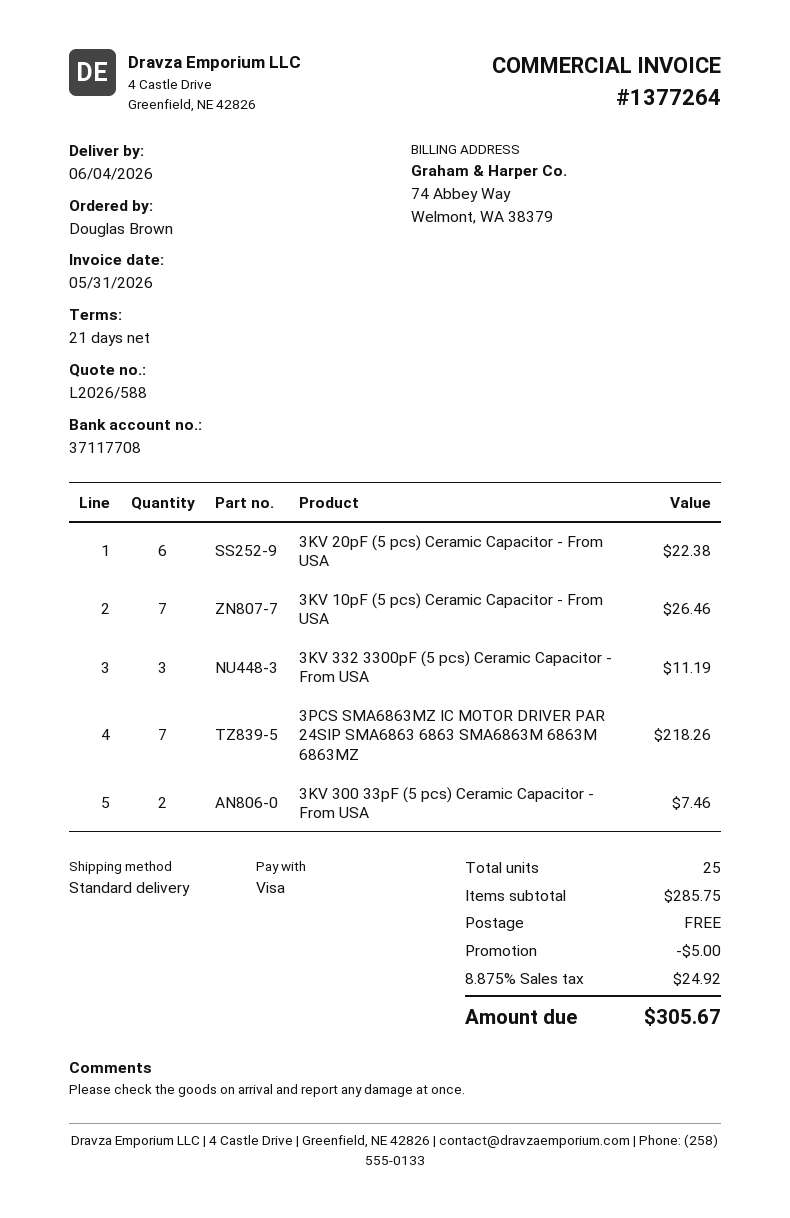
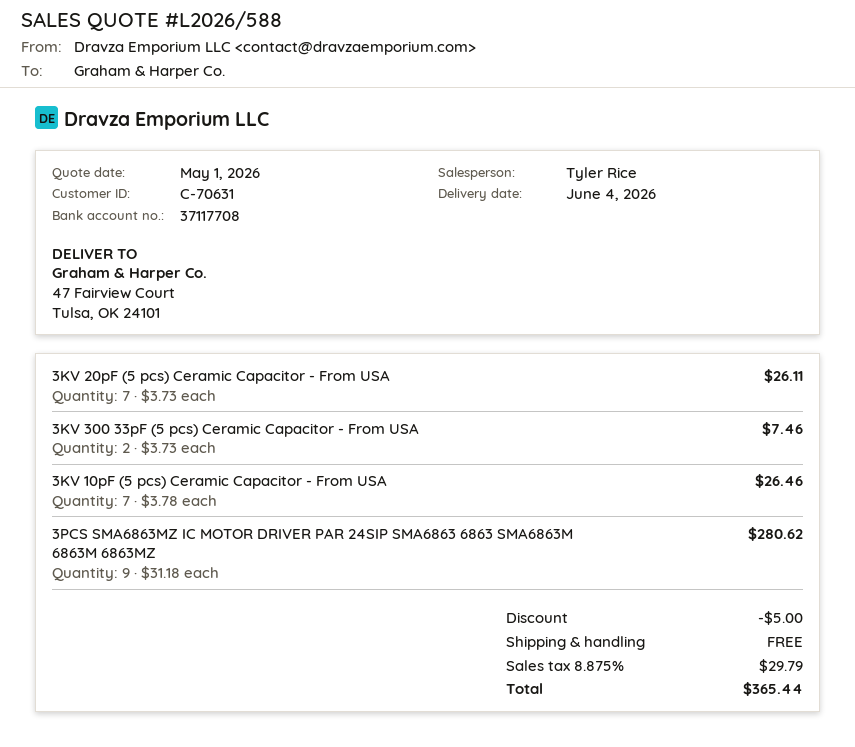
3KV 20pF (5 pcs) Ceramic Capacitor - From USA: 6 for 22.38 -> 7 for 26.11
3KV 332 3300pF (5 pcs) Ceramic Capacitor - From USA: 3 for 11.19 -> none
3PCS SMA6863MZ IC MOTOR DRIVER PAR 24SIP SMA6863 6863 SMA6863M 6863M 6863MZ: 7 for 218.26 -> 9 for 280.62
tax: 8.875% = 24.92 -> 8.875% = 29.79
total: 305.67 -> 365.44

